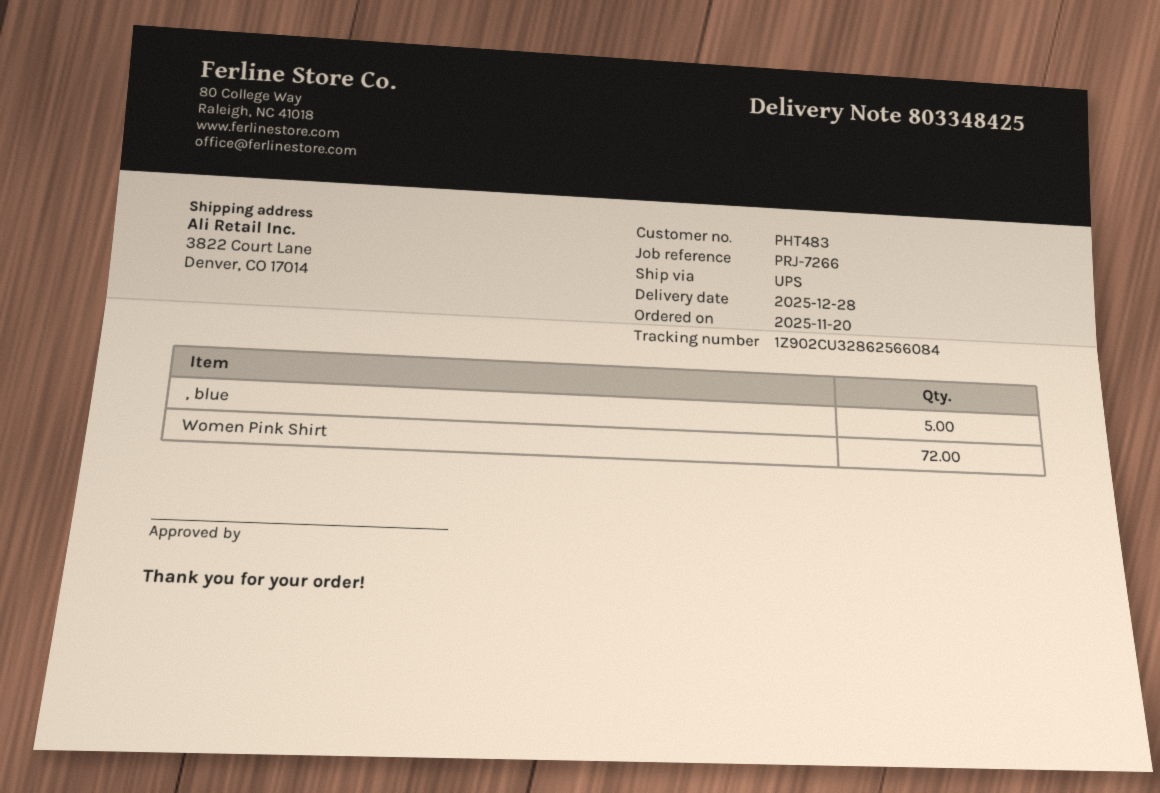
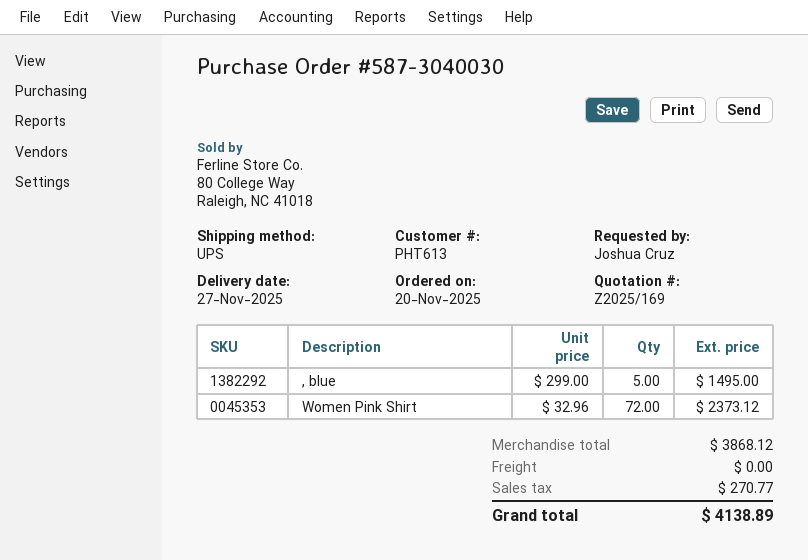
delivery date: 2025-12-28 -> 2025-11-27
customer number: PHT483 -> PHT613

